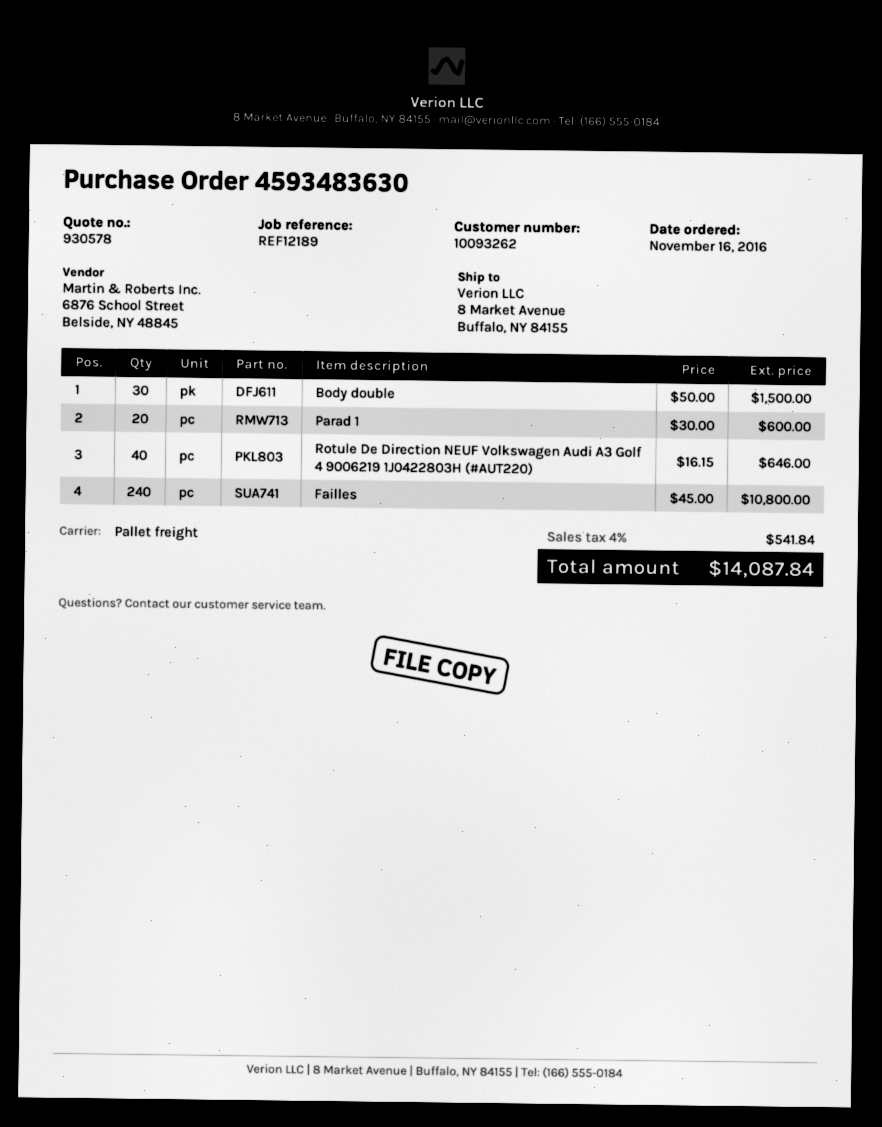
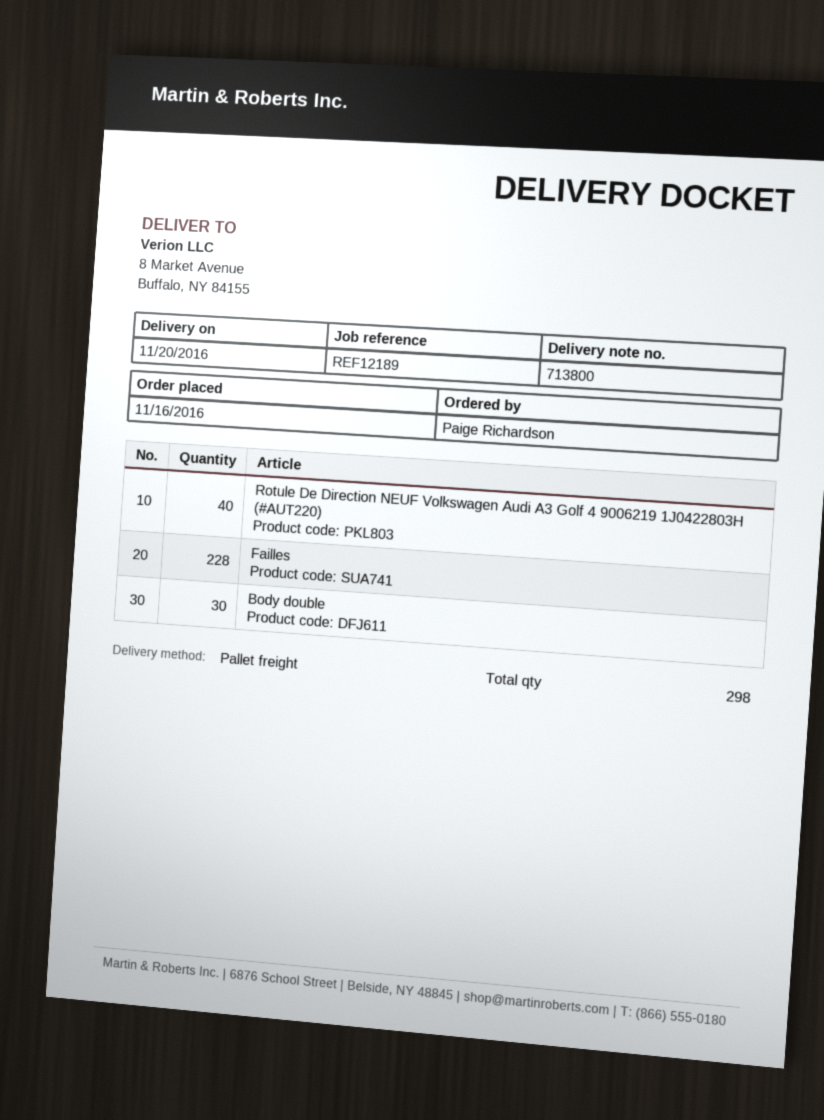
Parad 1: 20 -> none
Failles: 240 -> 228

